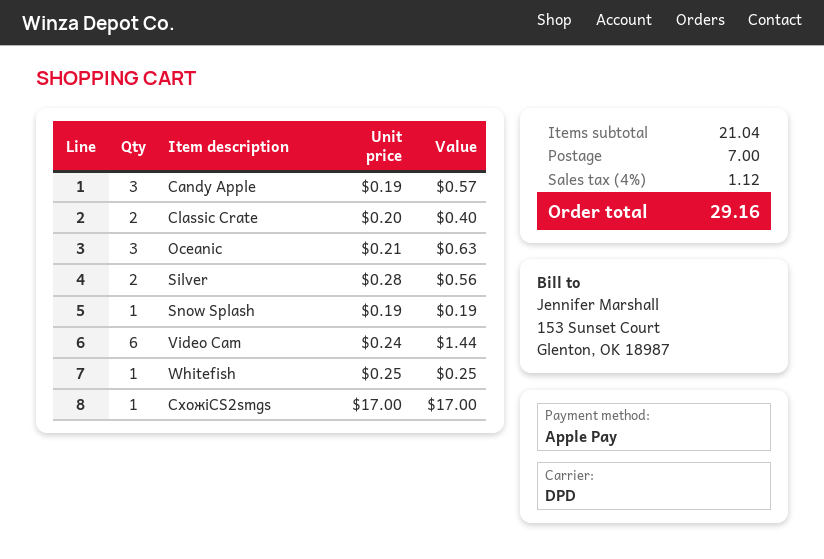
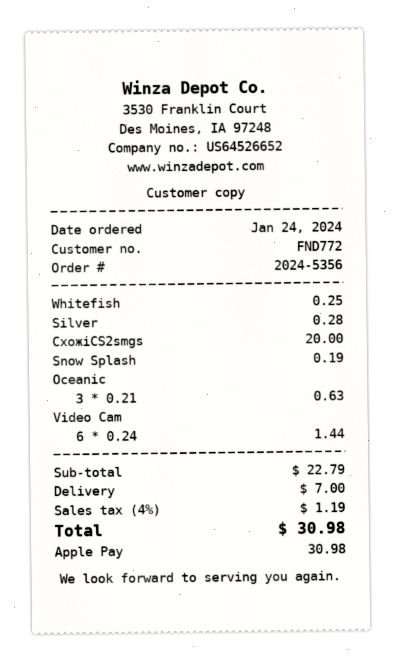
Candy Apple: 3 x 0.19 = 0.57 -> none
Classic Crate: 2 x 0.20 = 0.40 -> none
Silver: 2 x 0.28 = 0.56 -> 1 x 0.28 = 0.28
СхожіCS2smgs: 1 x 17.00 = 17.00 -> 1 x 20.00 = 20.00
subtotal: 21.04 -> 22.79
tax: 4% = 1.12 -> 4% = 1.19
total: 29.16 -> 30.98

